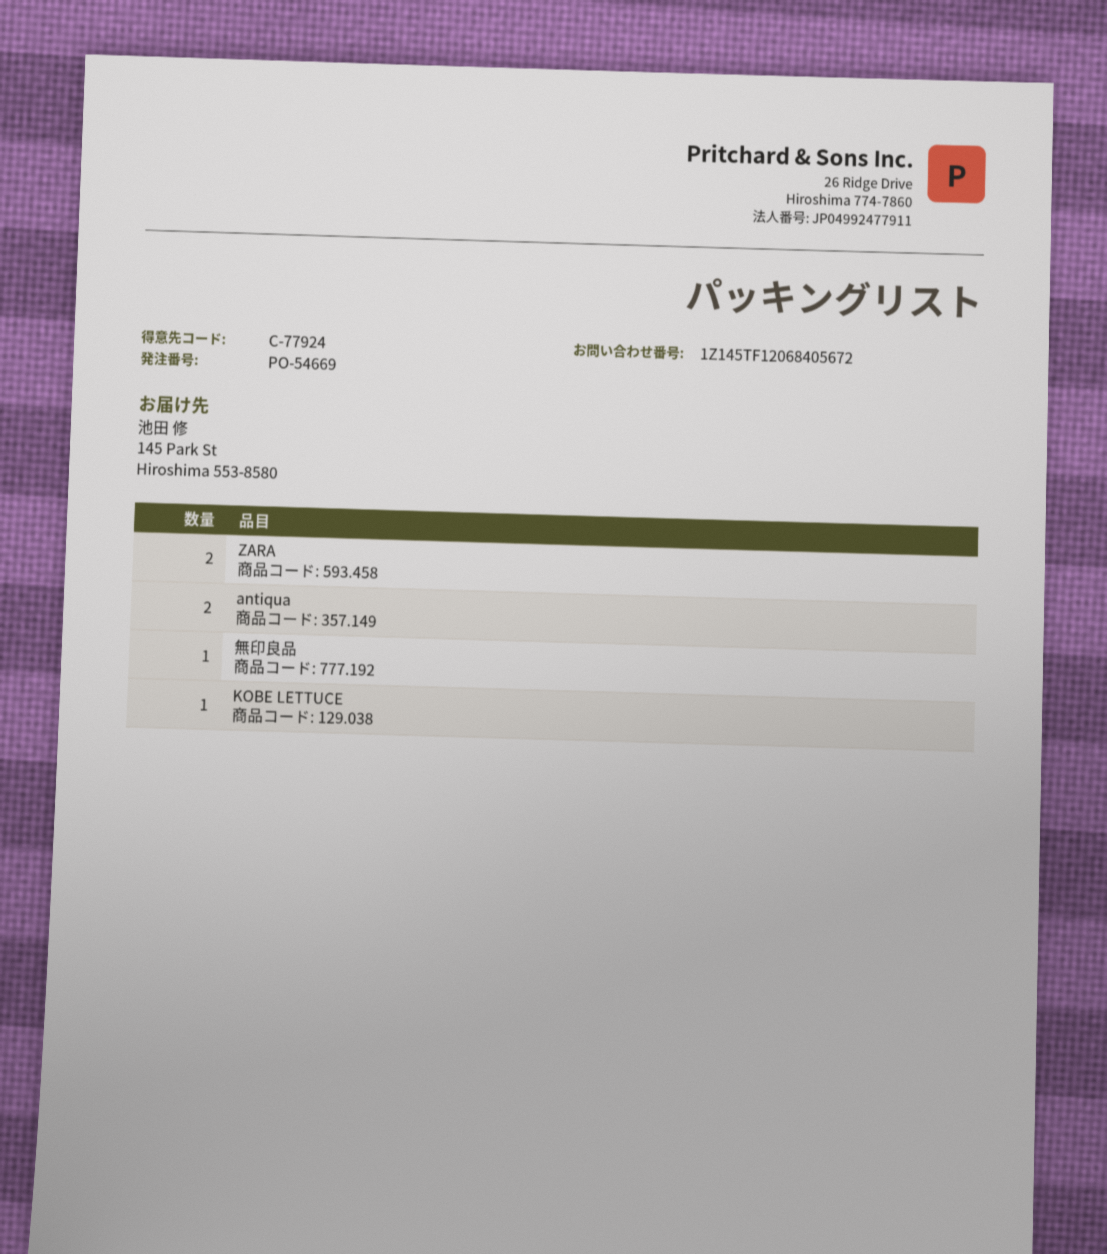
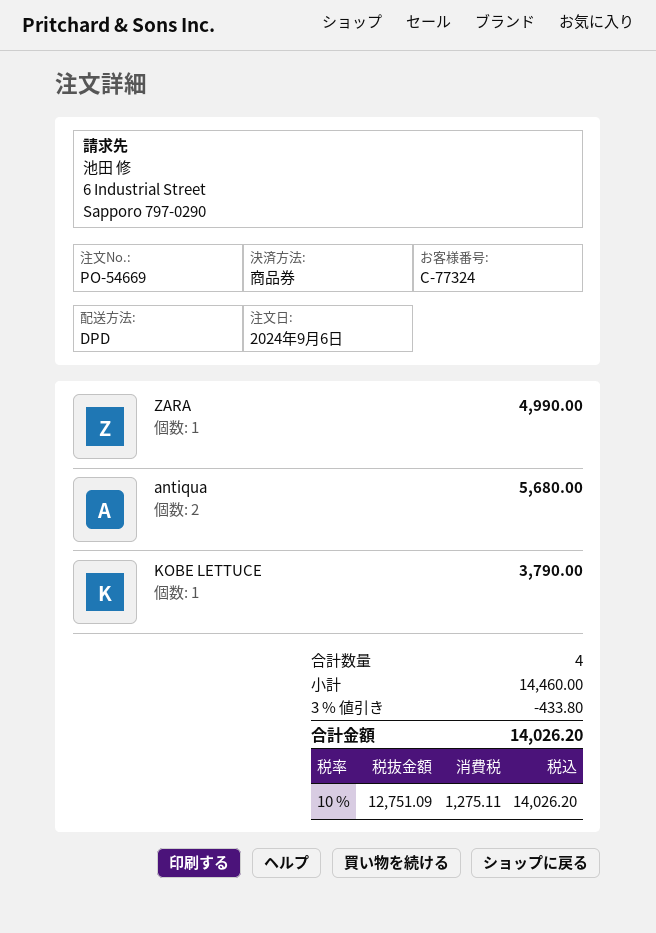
customer number: C-77924 -> C-77324
ZARA: 2 -> 1
無印良品: 1 -> none

